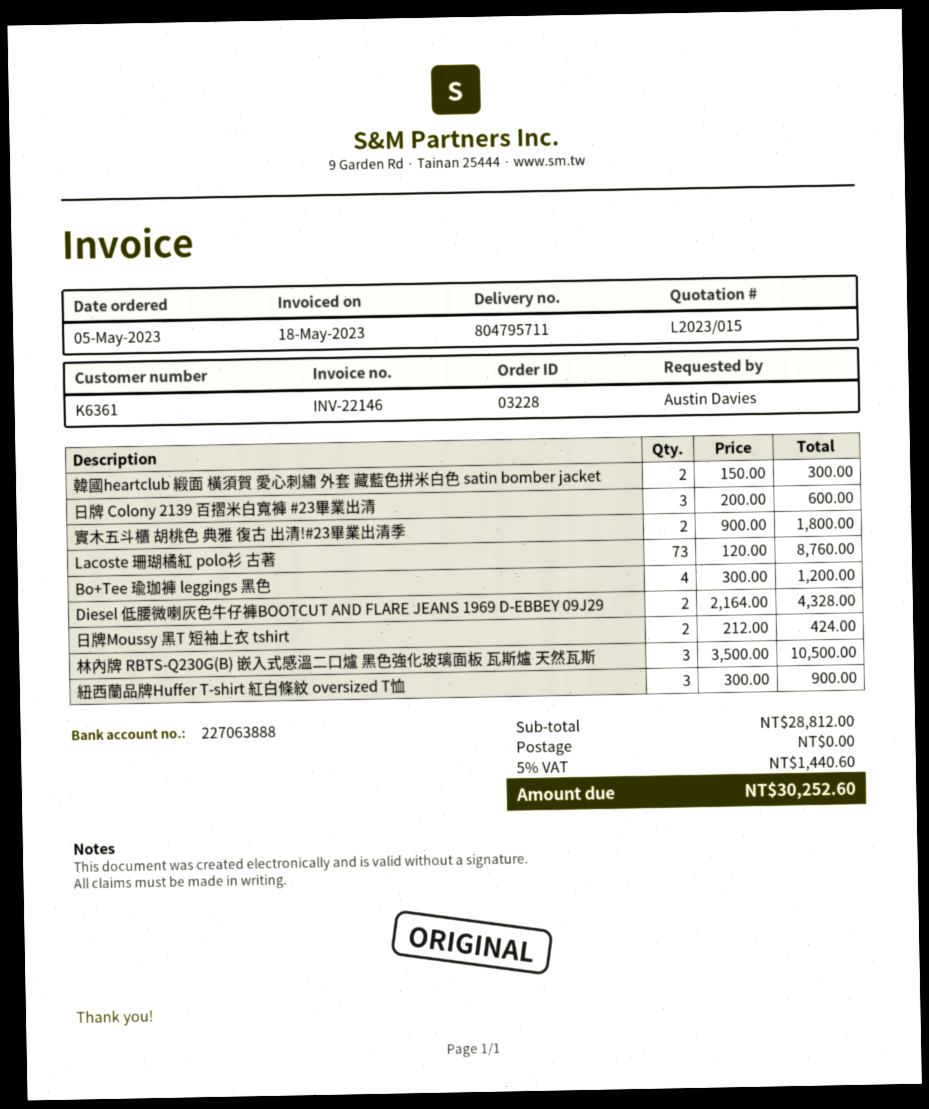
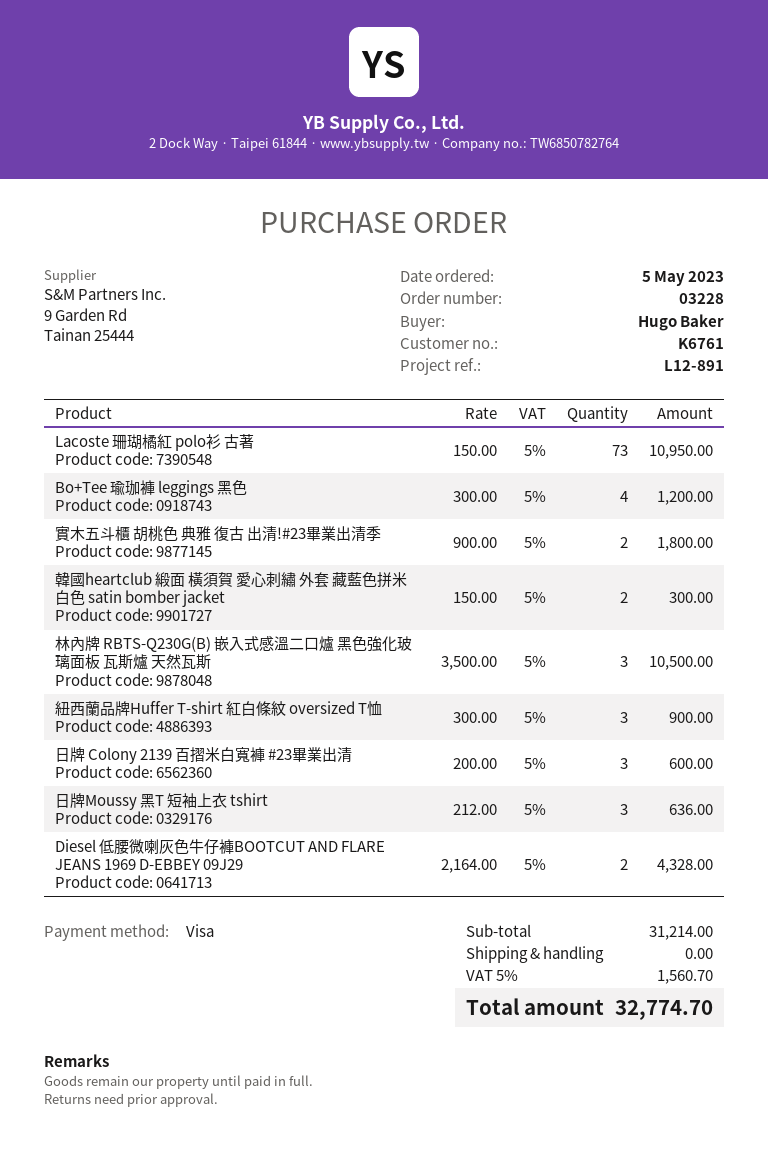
customer number: K6361 -> K6761
ordered by: Austin Davies -> Hugo Baker
Lacoste 珊瑚橘紅 polo衫 古著: 73 x 120.00 = 8760.00 -> 73 x 150.00 = 10950.00
日牌Moussy 黑T 短袖上衣 tshirt: 2 x 212.00 = 424.00 -> 3 x 212.00 = 636.00
subtotal: 28812.00 -> 31214.00
tax: 5% = 1440.60 -> 5% = 1560.70
total: 30252.60 -> 32774.70

